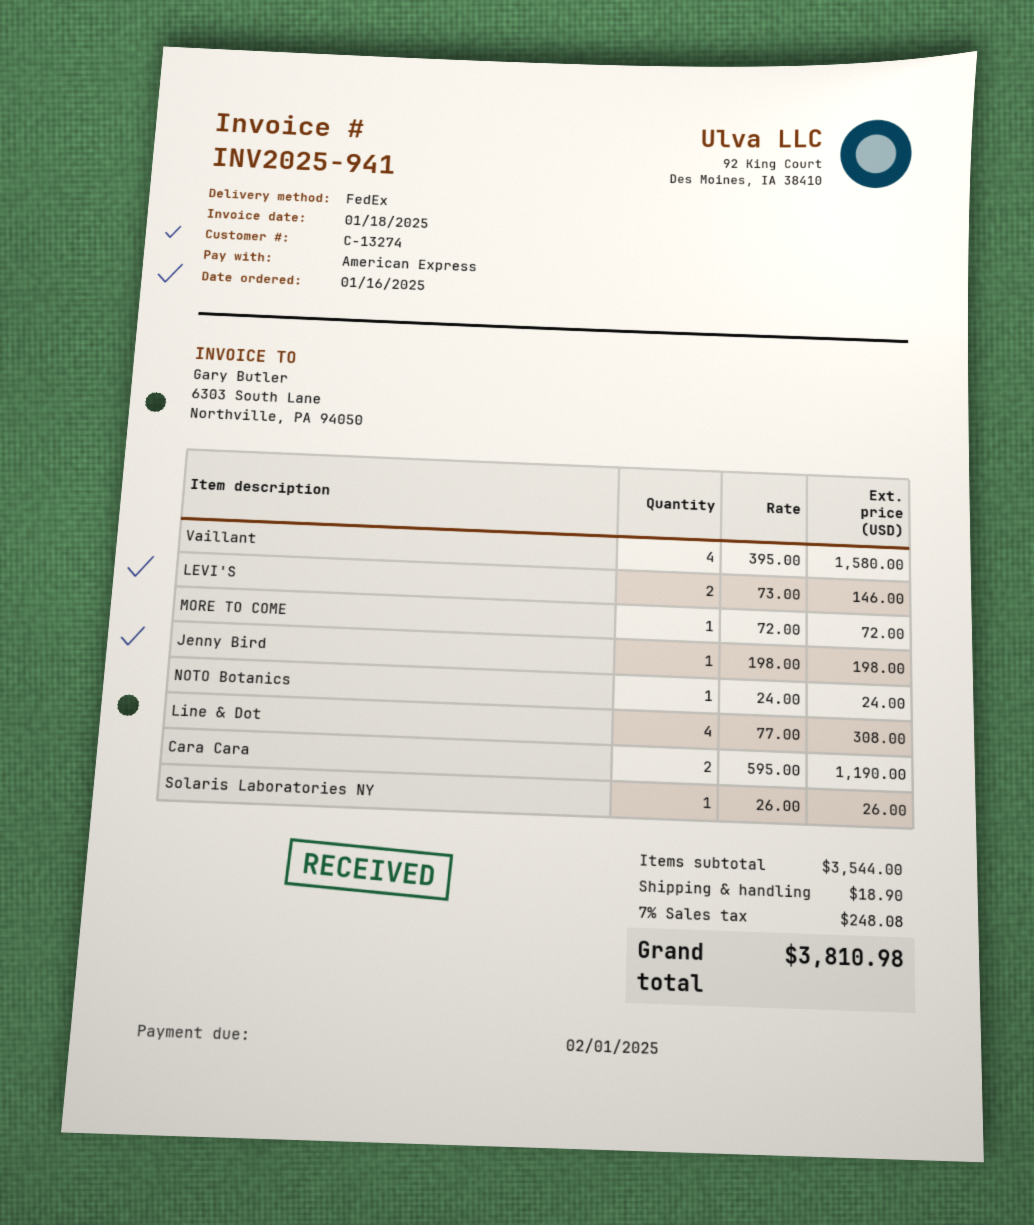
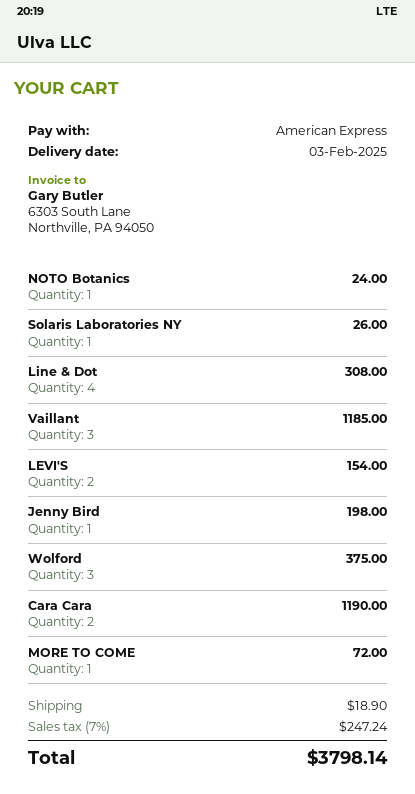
Vaillant: 4 for 1580.00 -> 3 for 1185.00
LEVI'S: 2 for 146.00 -> 2 for 154.00
Wolford: none -> 3 for 375.00
tax: 7% = 248.08 -> 7% = 247.24
total: 3810.98 -> 3798.14

